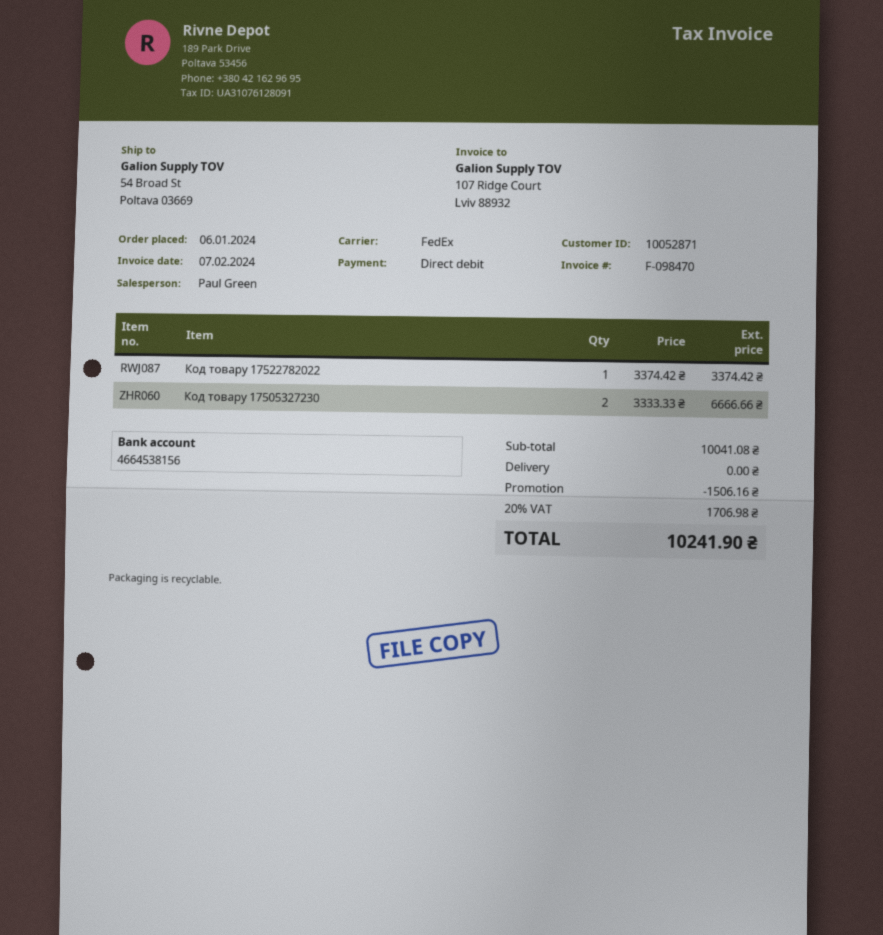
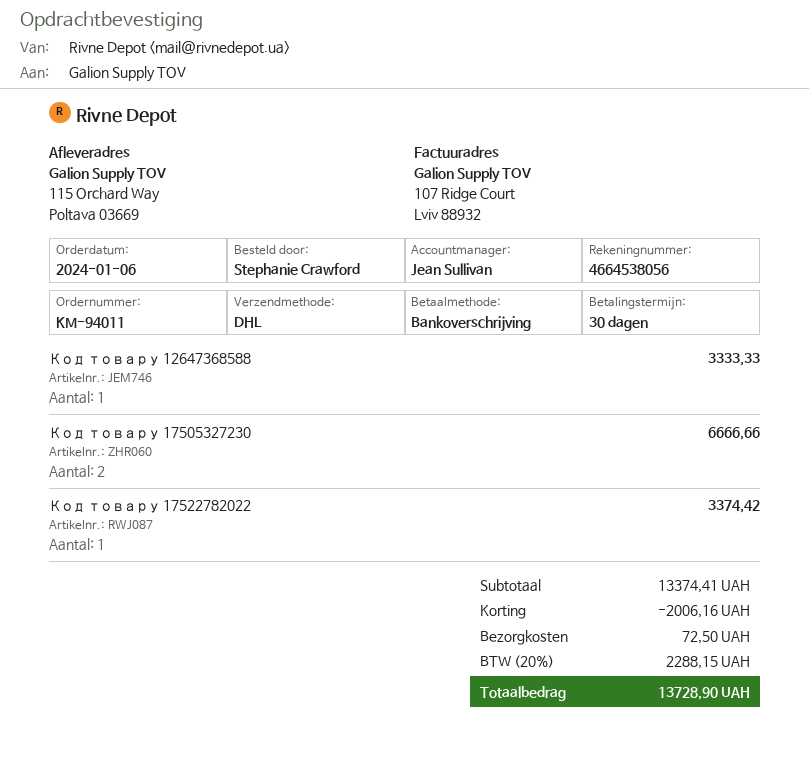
sales rep: Paul Green -> Jean Sullivan
payment method: direct debit -> bank transfer
bank account: 4664538156 -> 4664538056
shipping method: FedEx -> DHL
ship to: 54 Broad St, Poltava 03669 -> 115 Orchard Way, Poltava 03669
Код товару 12647368588: none -> 1 for 3333.33
subtotal: 10041.08 -> 13374.41
discount: 1506.16 -> 2006.16
shipping: 0.00 -> 72.50
tax: 20% = 1706.98 -> 20% = 2288.15
total: 10241.90 -> 13728.90

